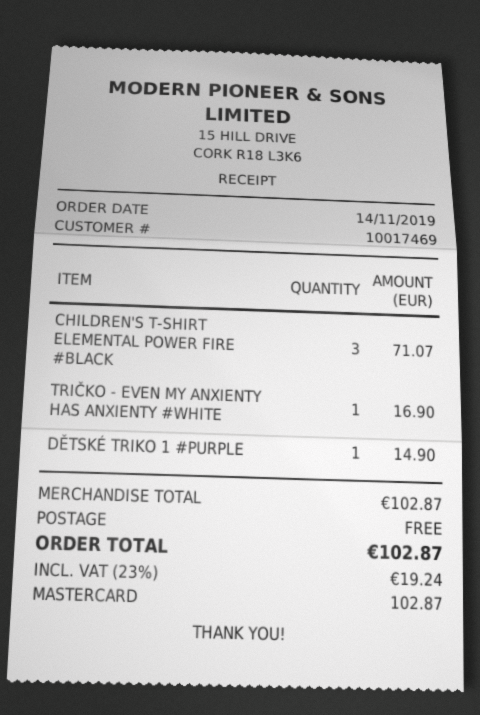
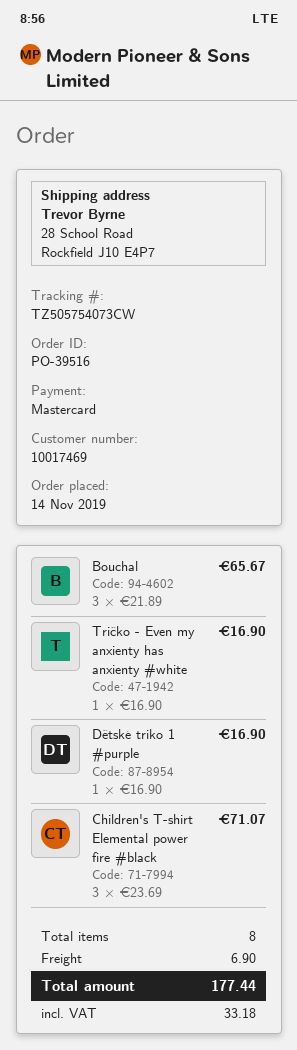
DĚTSKÉ TRIKO 1 #PURPLE: 1 for 14.90 -> 1 for 16.90
Bouchal: none -> 3 for 65.67
shipping: 0.00 -> 6.90
tax: 19.24 -> 33.18
total: 102.87 -> 177.44

